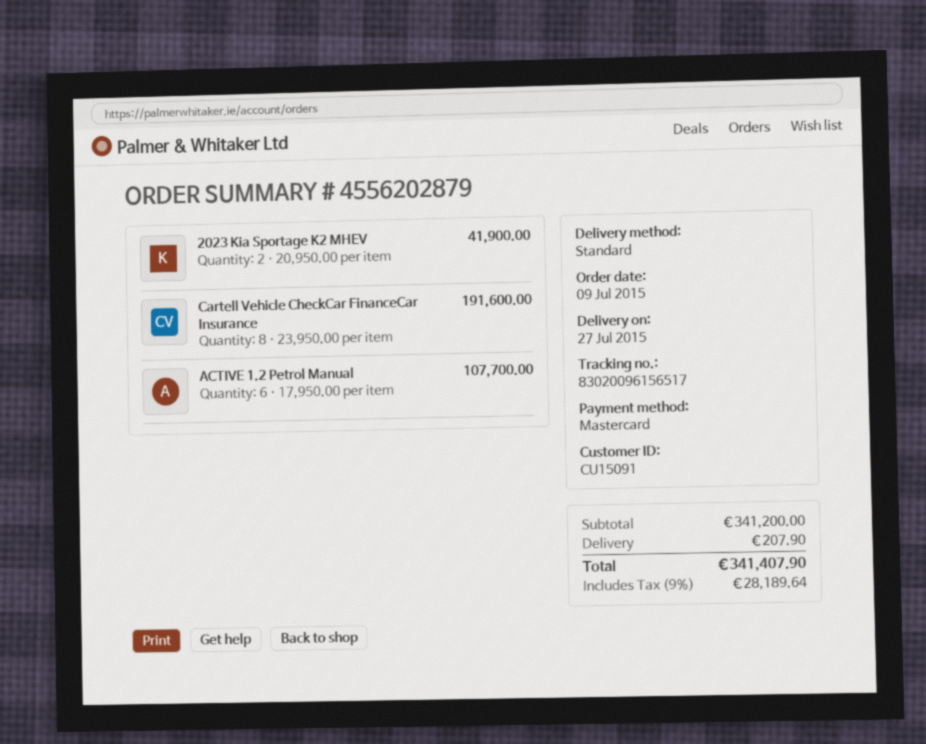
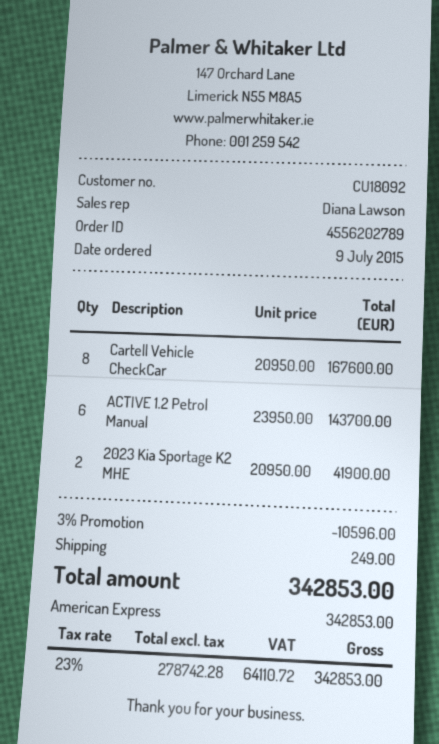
order number: 4556202879 -> 4556202789
customer number: CU15091 -> CU18092
payment method: Mastercard -> American Express
Cartell Vehicle CheckCar FinanceCar Insurance: 8 x 23950.00 = 191600.00 -> 8 x 20950.00 = 167600.00
ACTIVE 1.2 Petrol Manual: 6 x 17950.00 = 107700.00 -> 6 x 23950.00 = 143700.00
discount: none -> 3% = 10596.00
shipping: 207.90 -> 249.00
tax: 9% = 28189.64 -> 23% = 64110.72
total: 341407.90 -> 342853.00

